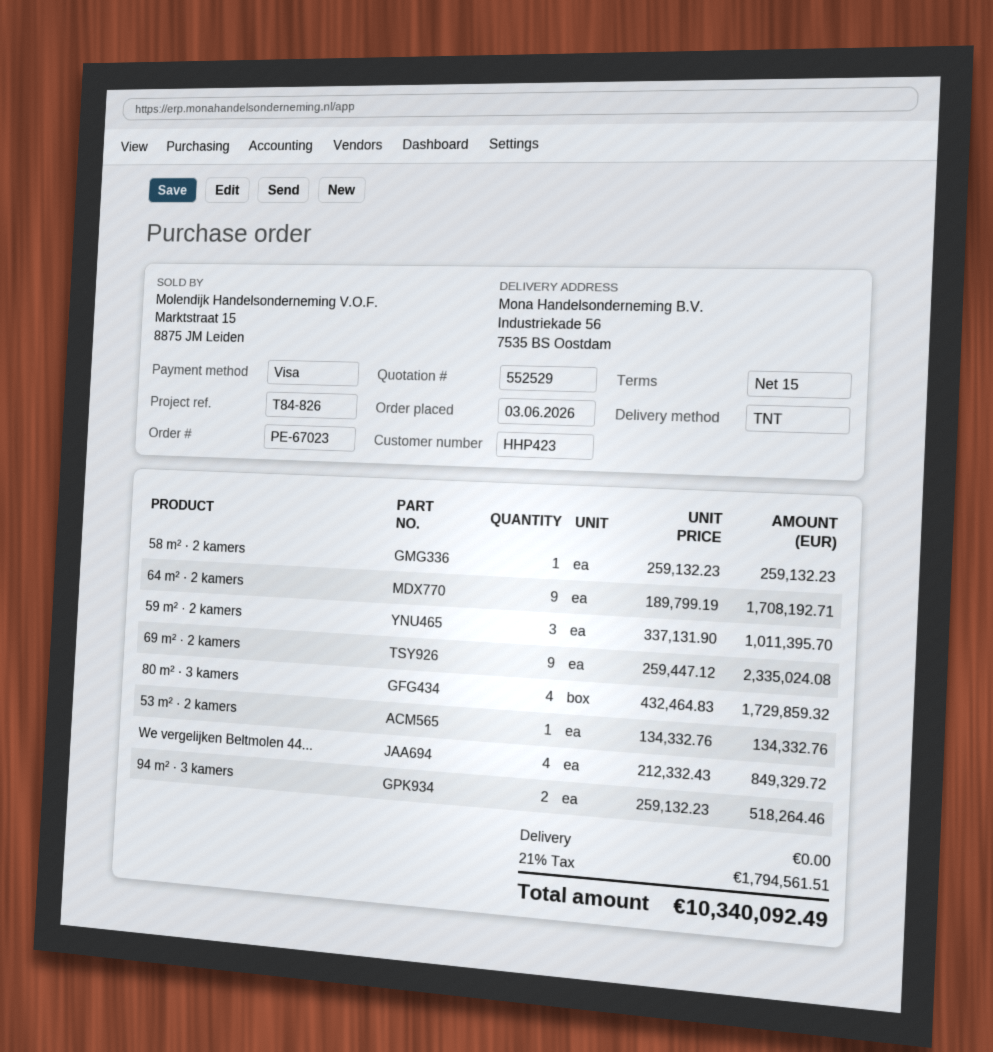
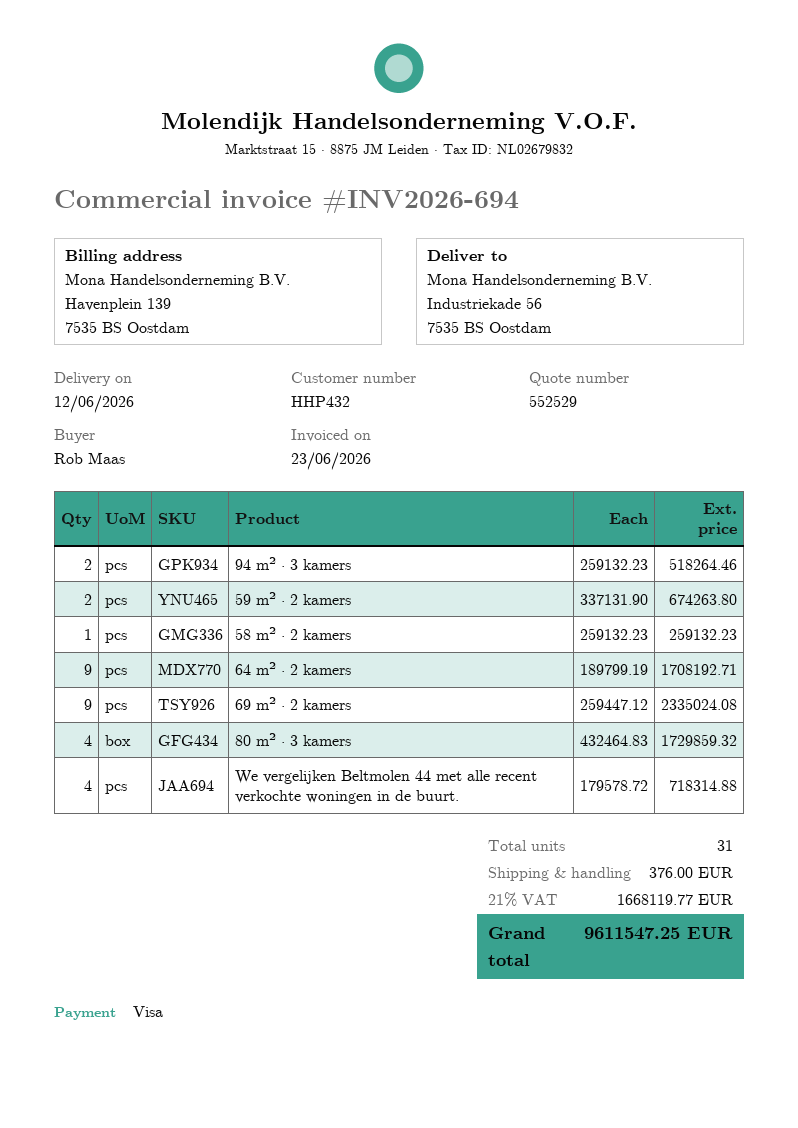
customer number: HHP423 -> HHP432
59 m² · 2 kamers: 3 x 337131.90 = 1011395.70 -> 2 x 337131.90 = 674263.80
53 m² · 2 kamers: 1 x 134332.76 = 134332.76 -> none
We vergelijken Beltmolen 44...: 4 x 212332.43 = 849329.72 -> 4 x 179578.72 = 718314.88
shipping: 0.00 -> 376.00
tax: 21% = 1794561.51 -> 21% = 1668119.77
total: 10340092.49 -> 9611547.25

